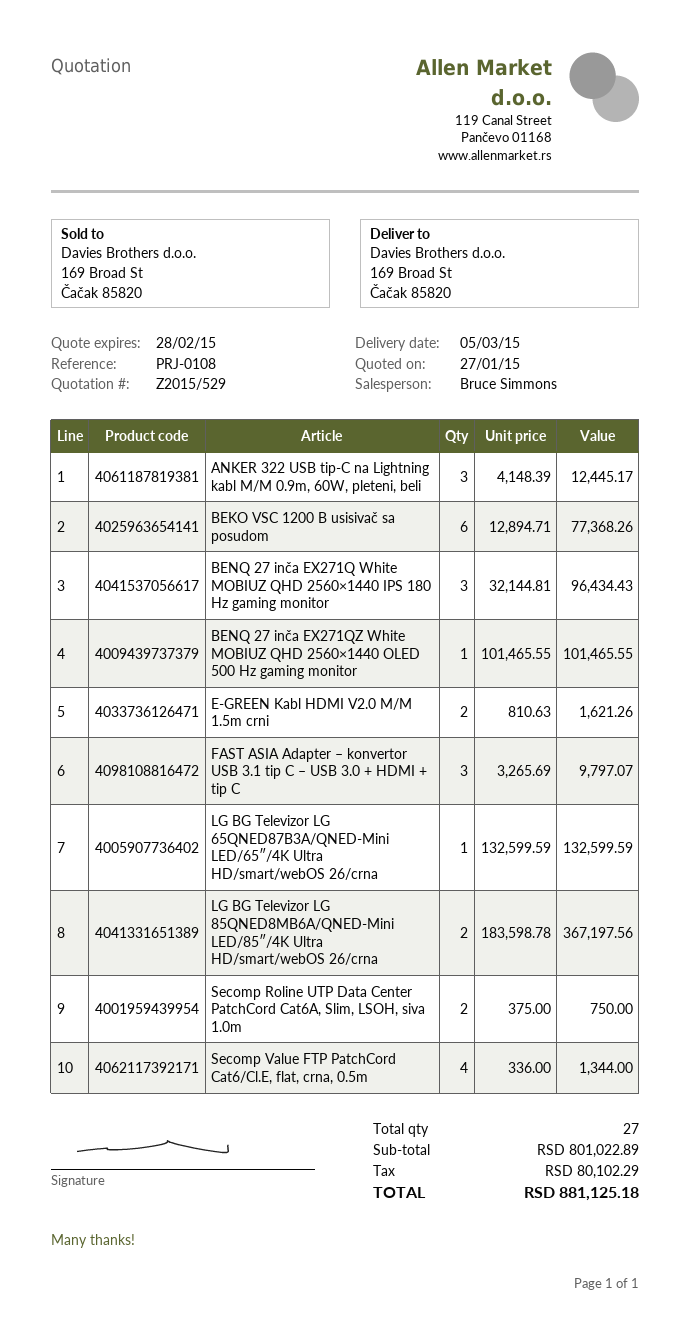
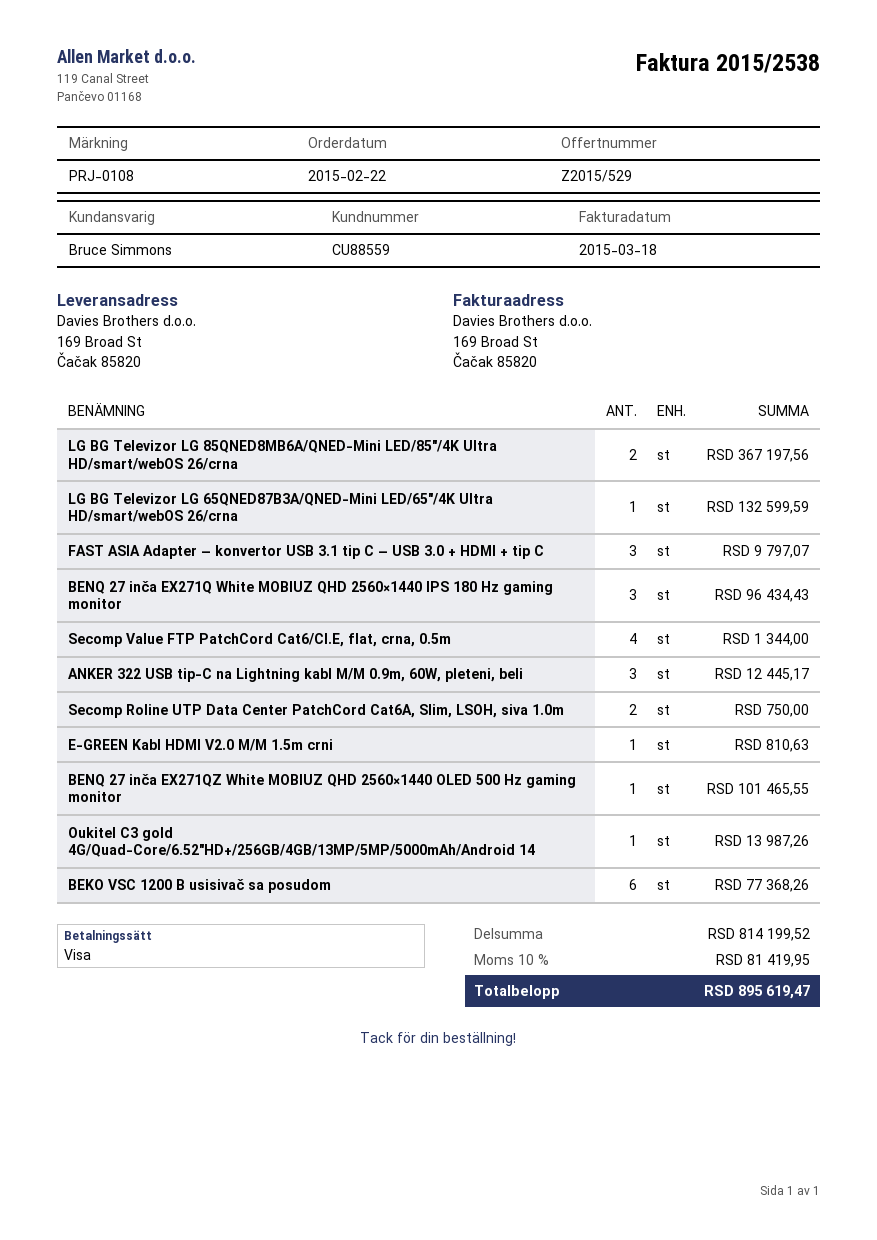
E-GREEN Kabl HDMI V2.0 M/M 1.5m crni: 2 for 1621.26 -> 1 for 810.63
Oukitel C3 gold 4G/Quad-Core/6.52″HD+/256GB/4GB/13MP/5MP/5000mAh/Android 14: none -> 1 for 13987.26
subtotal: 801022.89 -> 814199.52
tax: 80102.29 -> 81419.95
total: 881125.18 -> 895619.47

